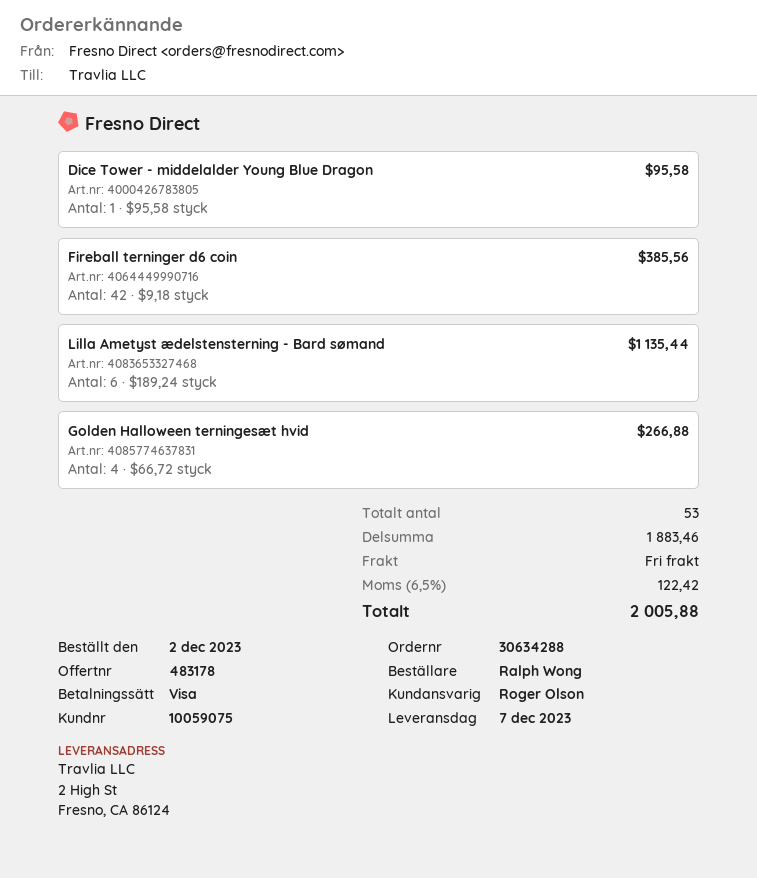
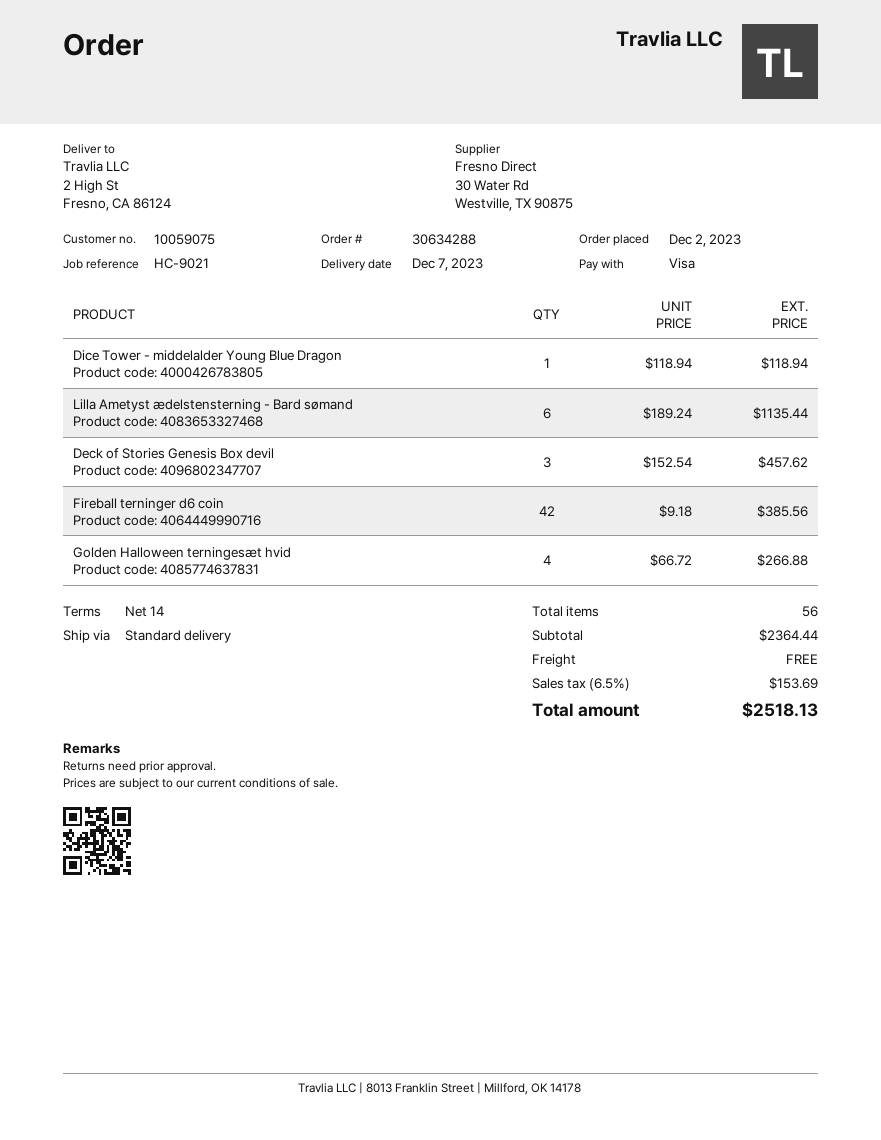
Dice Tower - middelalder Young Blue Dragon: 1 x 95.58 = 95.58 -> 1 x 118.94 = 118.94
Deck of Stories Genesis Box devil: none -> 3 x 152.54 = 457.62
total quantity: 53 -> 56
subtotal: 1883.46 -> 2364.44
tax: 6.5% = 122.42 -> 6.5% = 153.69
total: 2005.88 -> 2518.13

